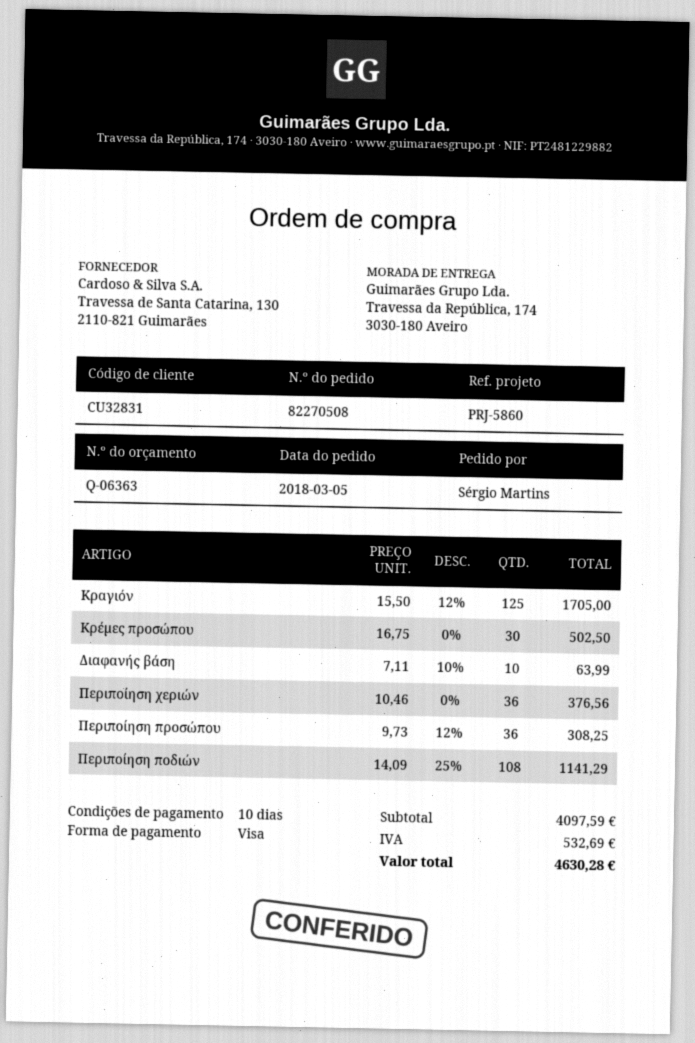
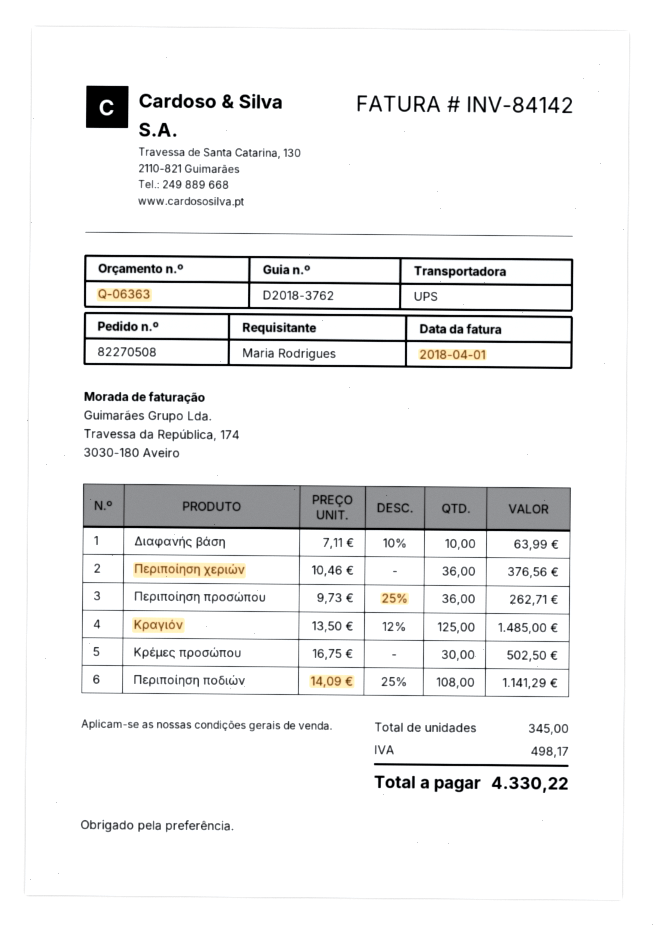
ordered by: Sérgio Martins -> Maria Rodrigues
Κραγιόν: 125 x 15.50 - 12% = 1705.00 -> 125 x 13.50 - 12% = 1485.00
Περιποίηση προσώπου: 36 x 9.73 - 12% = 308.25 -> 36 x 9.73 - 25% = 262.71
tax: 532.69 -> 498.17
total: 4630.28 -> 4330.22

